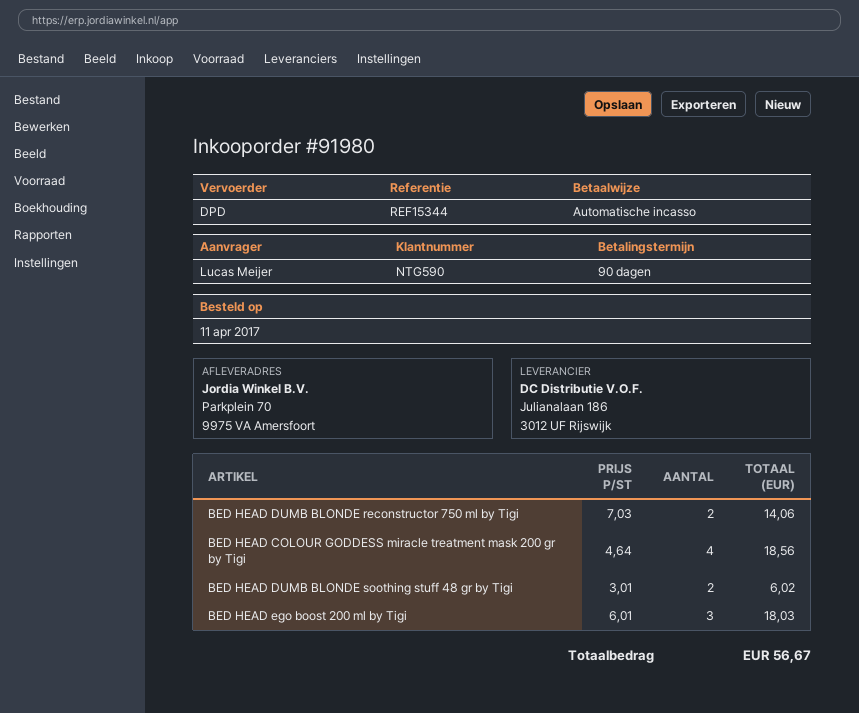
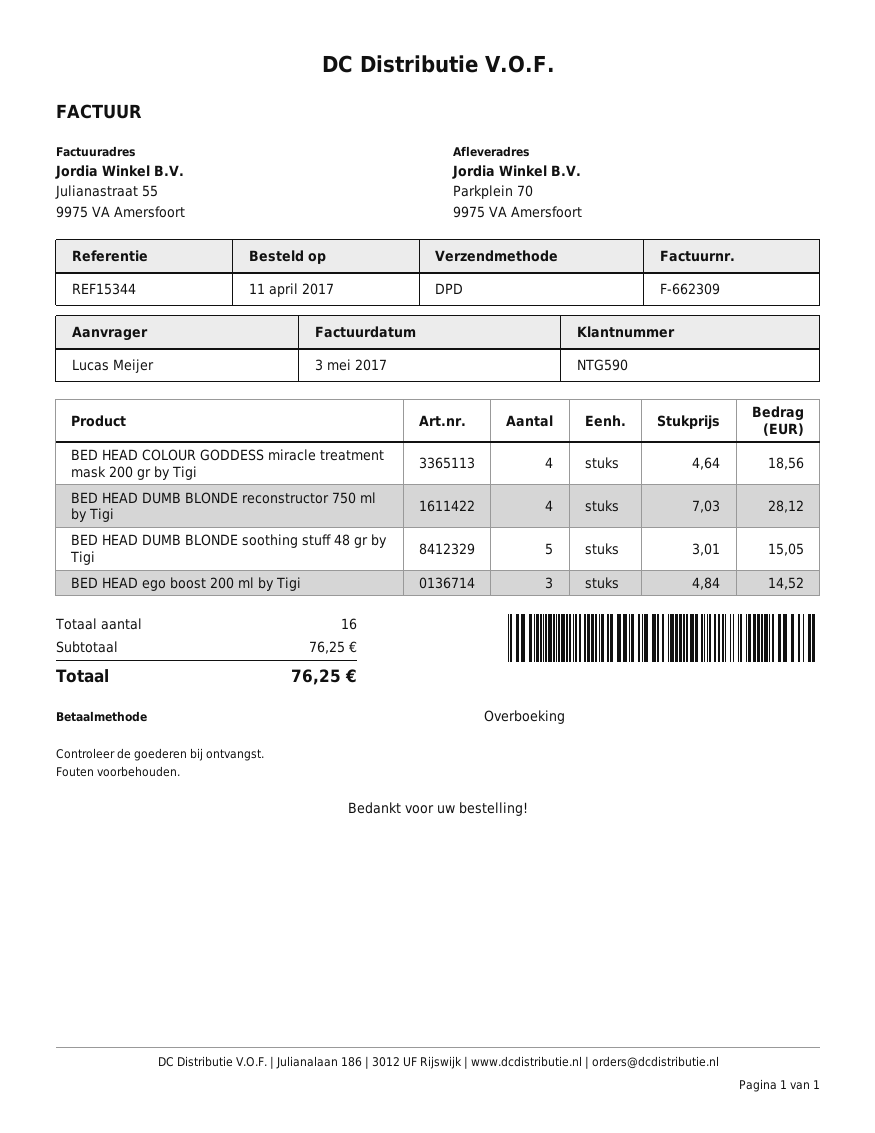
payment method: direct debit -> bank transfer
BED HEAD DUMB BLONDE reconstructor 750 ml by Tigi: 2 x 7.03 = 14.06 -> 4 x 7.03 = 28.12
BED HEAD DUMB BLONDE soothing stuff 48 gr by Tigi: 2 x 3.01 = 6.02 -> 5 x 3.01 = 15.05
BED HEAD ego boost 200 ml by Tigi: 3 x 6.01 = 18.03 -> 3 x 4.84 = 14.52
total: 56.67 -> 76.25

